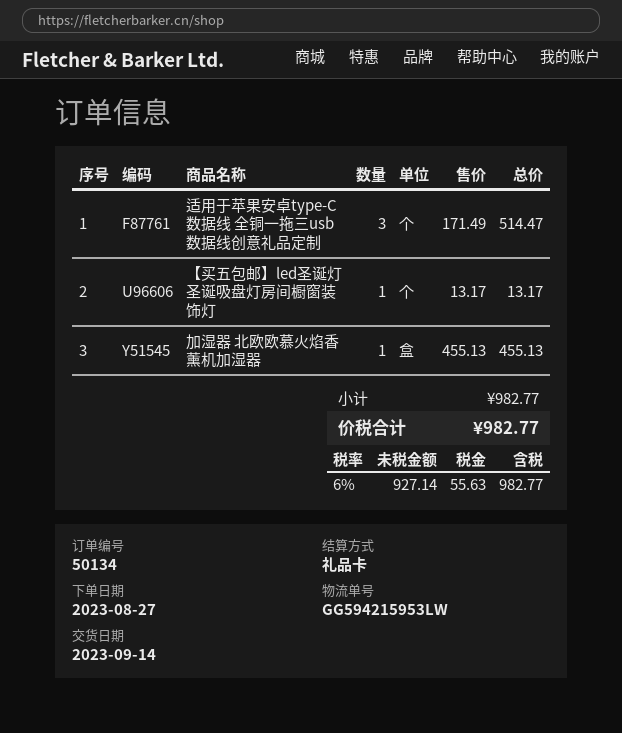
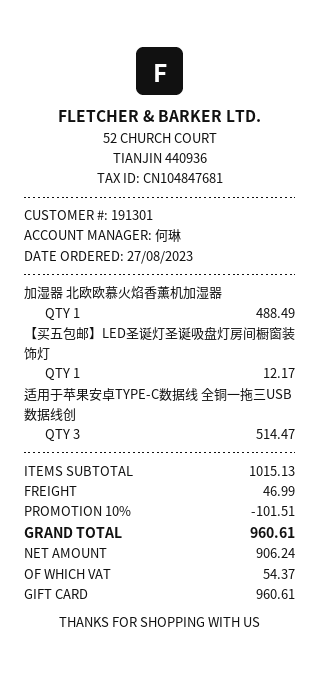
【买五包邮】led圣诞灯圣诞吸盘灯房间橱窗装饰灯: 1 for 13.17 -> 1 for 12.17
加湿器 北欧欧慕火焰香薰机加湿器: 1 for 455.13 -> 1 for 488.49
subtotal: 982.77 -> 1015.13
discount: none -> 10% = 101.51
shipping: none -> 46.99
net: 927.14 -> 906.24
tax: 55.63 -> 54.37
total: 982.77 -> 960.61

